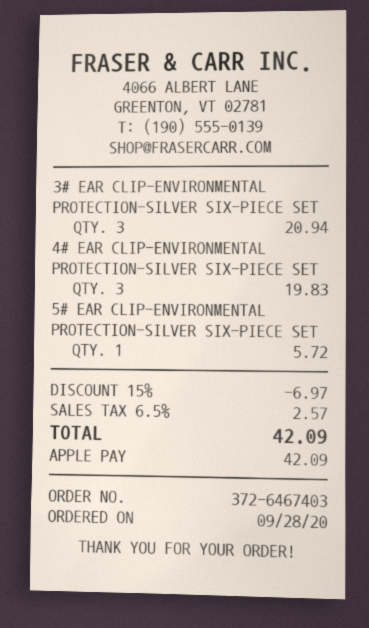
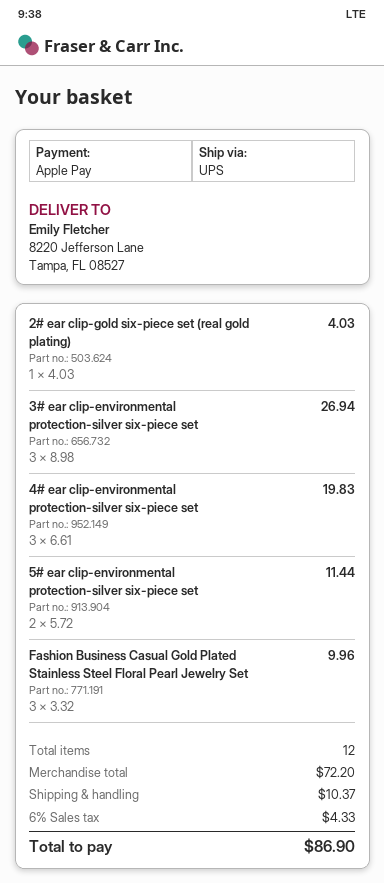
3# EAR CLIP-ENVIRONMENTAL PROTECTION-SILVER SIX-PIECE SET: 3 for 20.94 -> 3 for 26.94
5# EAR CLIP-ENVIRONMENTAL PROTECTION-SILVER SIX-PIECE SET: 1 for 5.72 -> 2 for 11.44
2# ear clip-gold six-piece set (real gold plating): none -> 1 for 4.03
Fashion Business Casual Gold Plated Stainless Steel Floral Pearl Jewelry Set: none -> 3 for 9.96
discount: 15% = 6.97 -> none
shipping: none -> 10.37
tax: 6.5% = 2.57 -> 6% = 4.33
total: 42.09 -> 86.90

